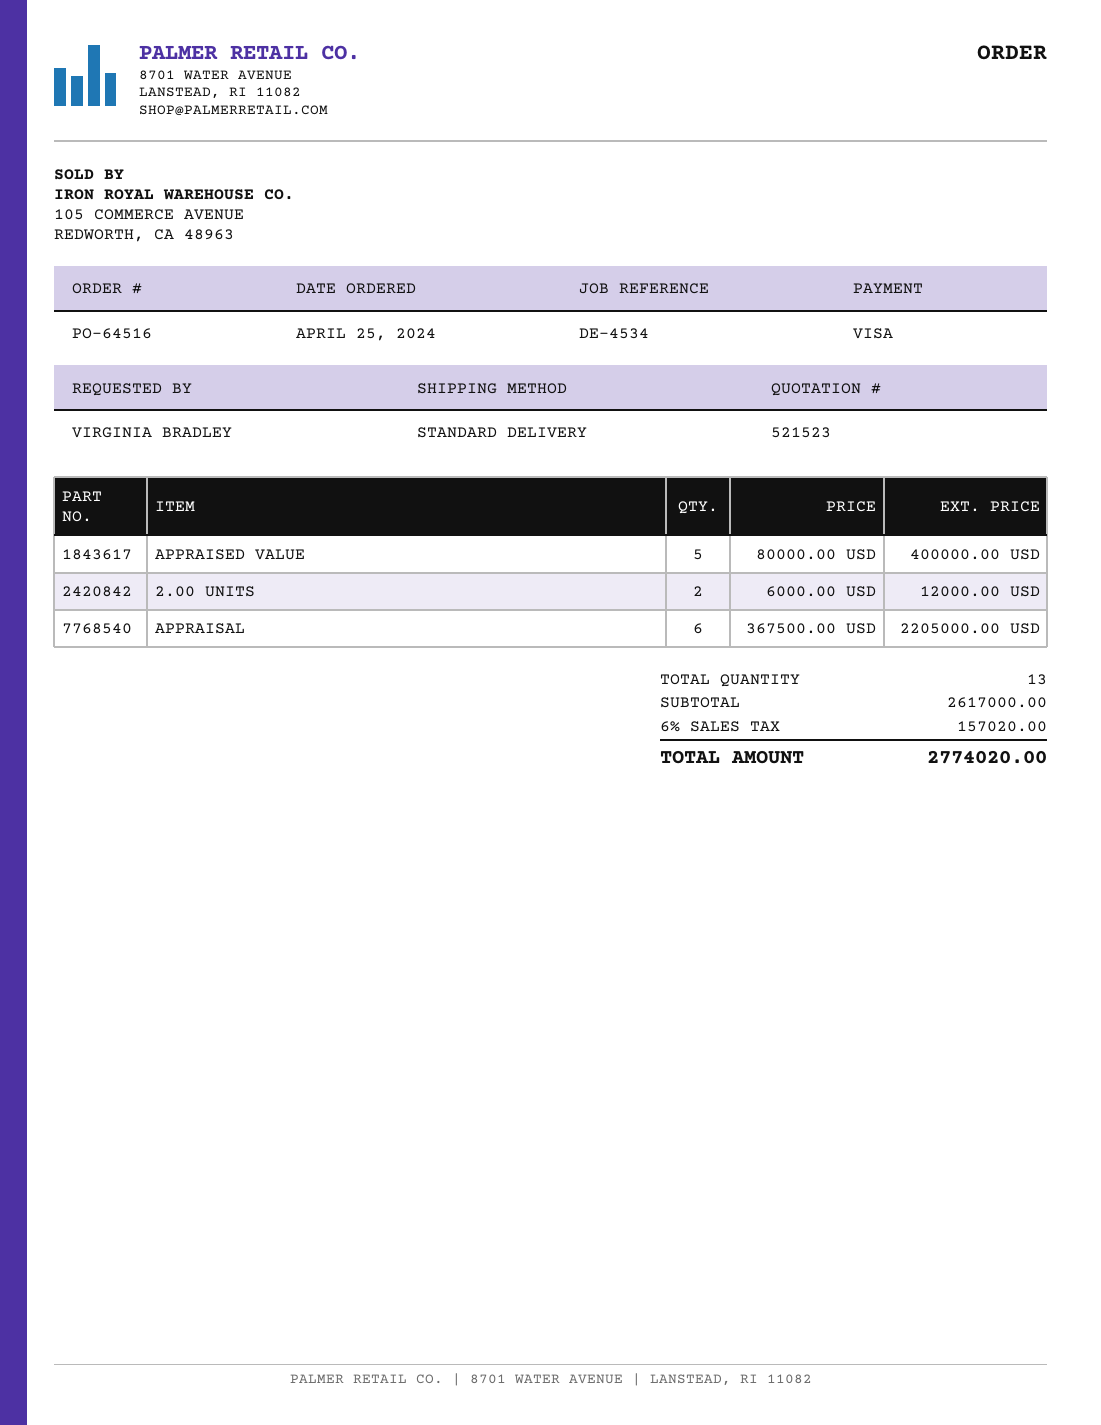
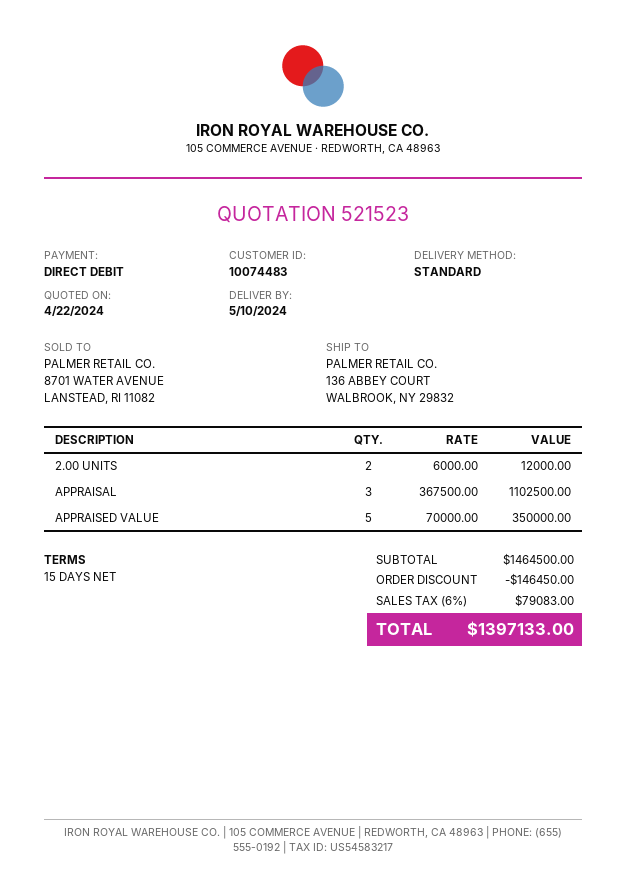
payment method: Visa -> direct debit
APPRAISED VALUE: 5 x 80000.00 = 400000.00 -> 5 x 70000.00 = 350000.00
APPRAISAL: 6 x 367500.00 = 2205000.00 -> 3 x 367500.00 = 1102500.00
subtotal: 2617000.00 -> 1464500.00
discount: none -> 146450.00
tax: 6% = 157020.00 -> 6% = 79083.00
total: 2774020.00 -> 1397133.00

